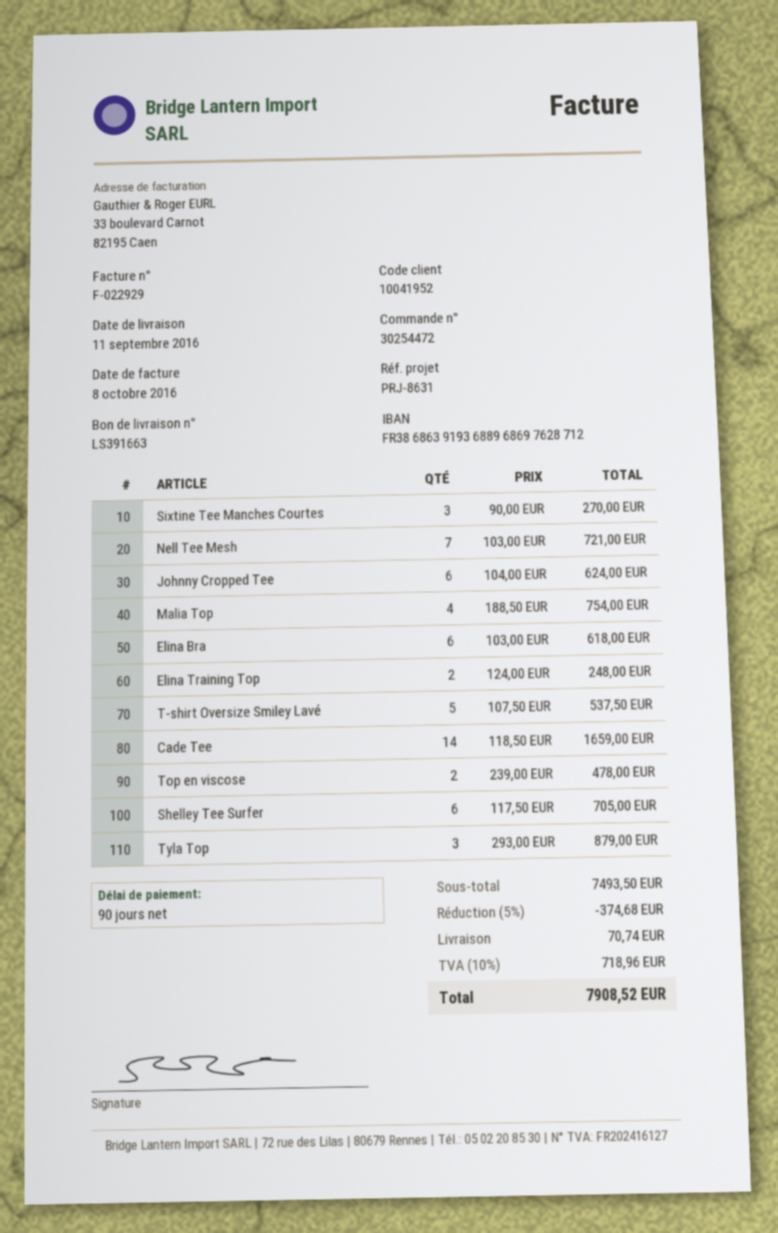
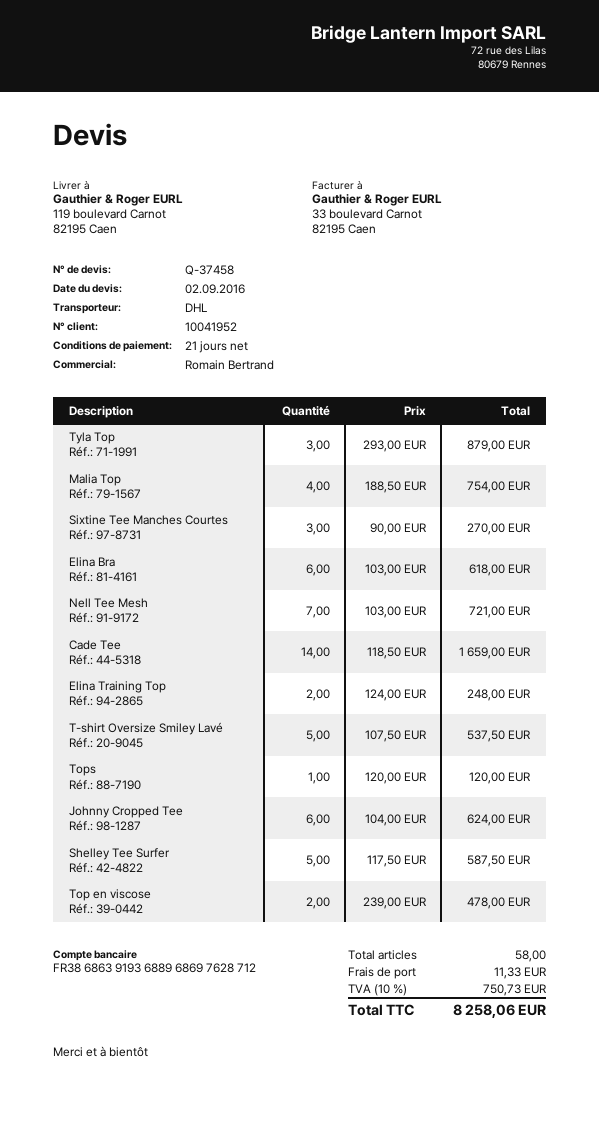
payment terms: 90 days -> 21 days
Shelley Tee Surfer: 6 x 117.50 = 705.00 -> 5 x 117.50 = 587.50
Tops: none -> 1 x 120.00 = 120.00
discount: 5% = 374.68 -> none
shipping: 70.74 -> 11.33
tax: 10% = 718.96 -> 10% = 750.73
total: 7908.52 -> 8258.06

